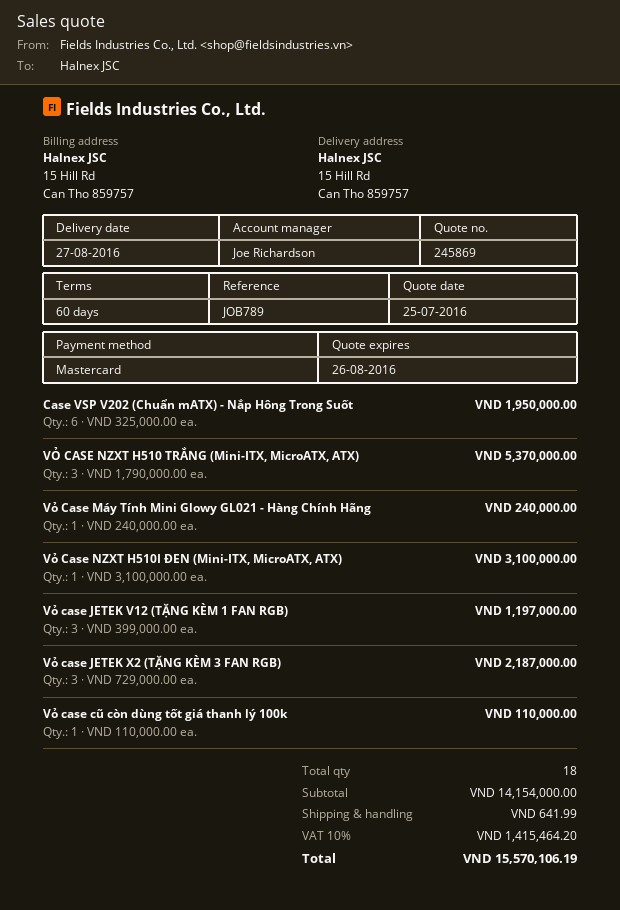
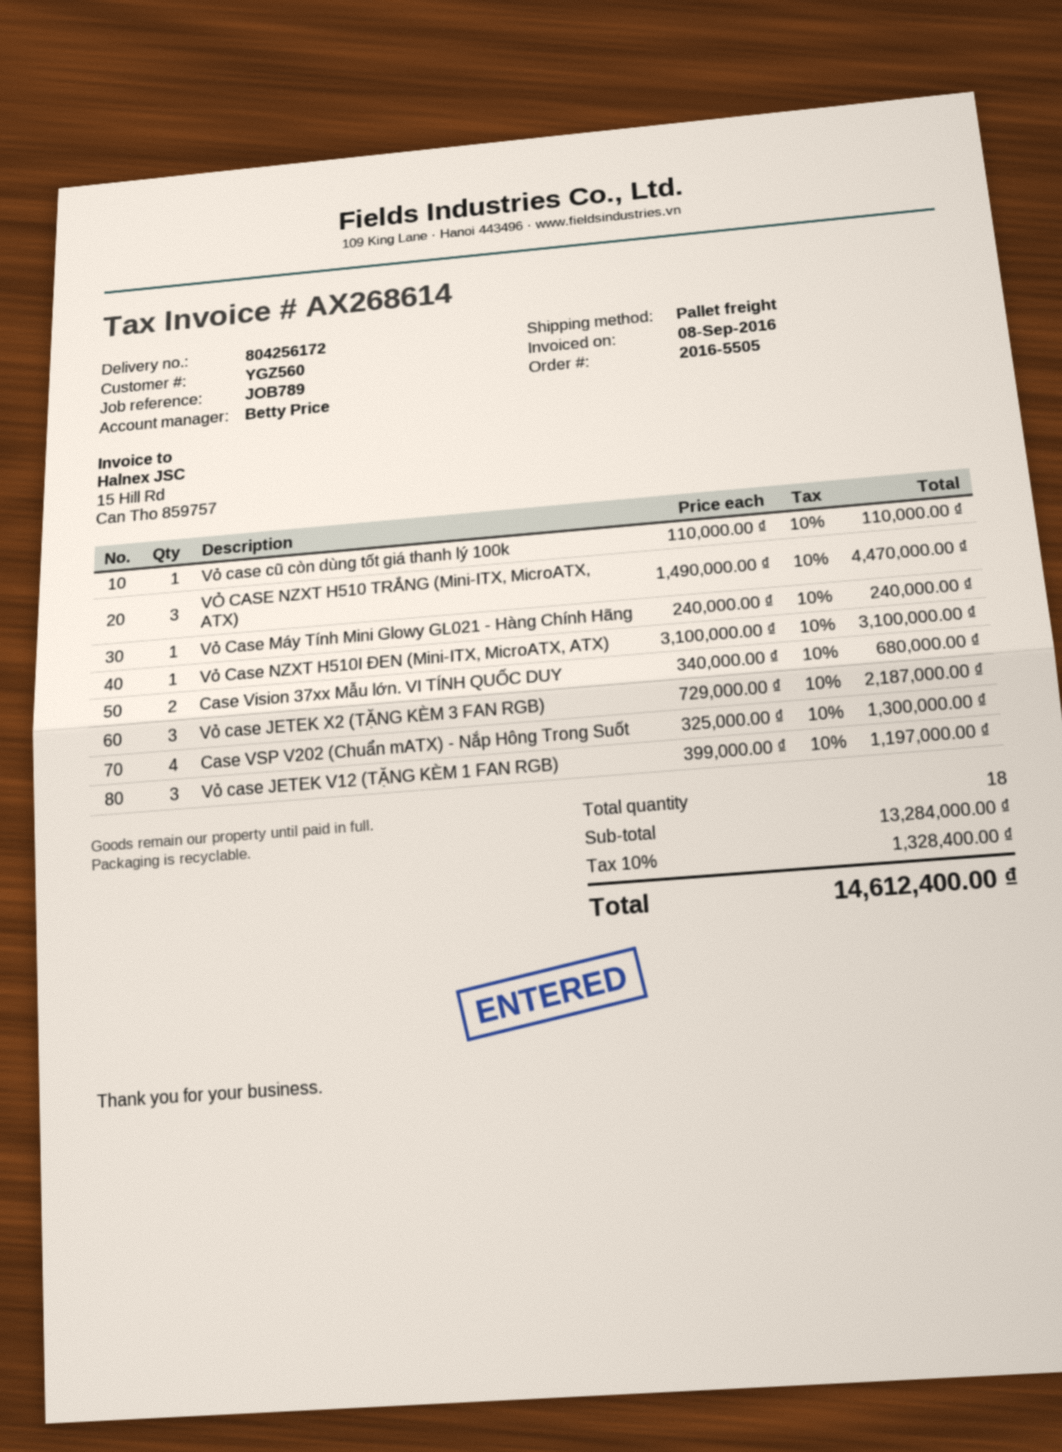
sales rep: Joe Richardson -> Betty Price
Case VSP V202 (Chuẩn mATX) - Nắp Hông Trong Suốt: 6 x 325000.00 = 1950000.00 -> 4 x 325000.00 = 1300000.00
VỎ CASE NZXT H510 TRẮNG (Mini-ITX, MicroATX, ATX): 3 x 1790000.00 = 5370000.00 -> 3 x 1490000.00 = 4470000.00
Case Vision 37xx Mẫu lớn. VI TÍNH QUỐC DUY: none -> 2 x 340000.00 = 680000.00
subtotal: 14154000.00 -> 13284000.00
shipping: 641.99 -> none
tax: 10% = 1415464.20 -> 10% = 1328400.00
total: 15570106.19 -> 14612400.00

